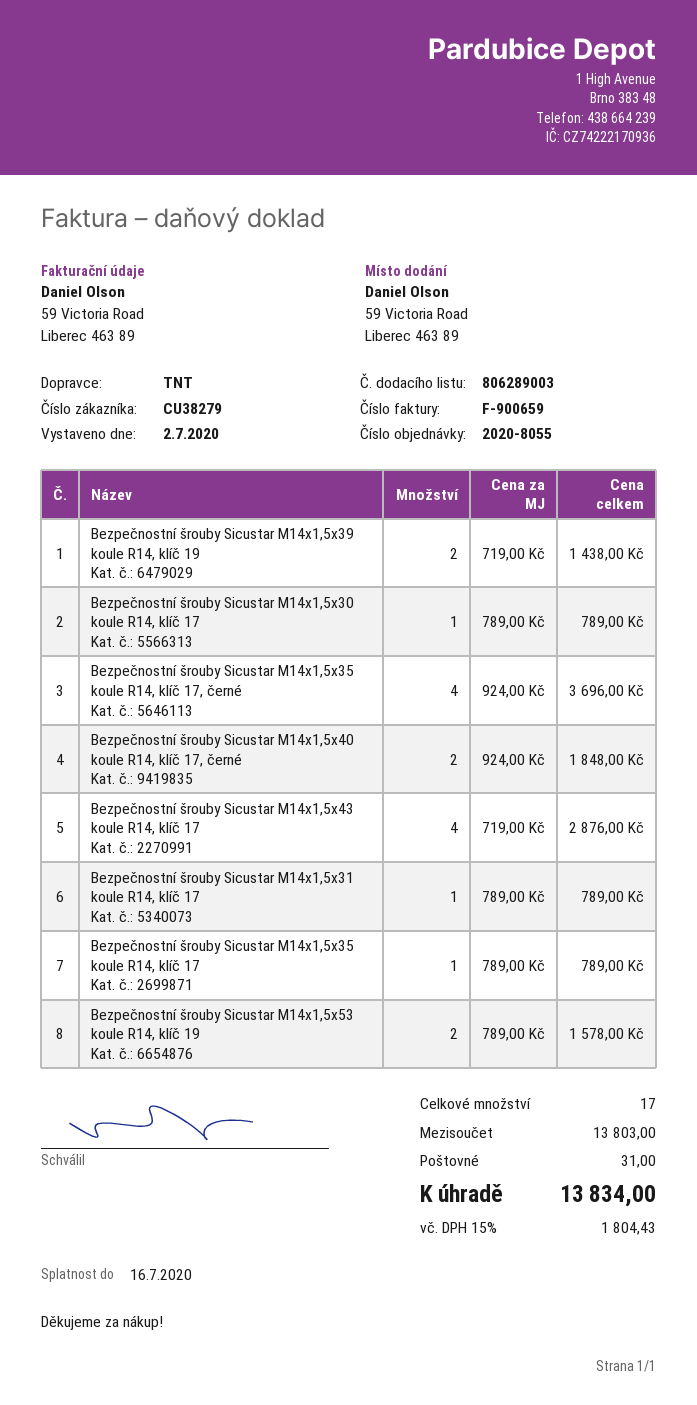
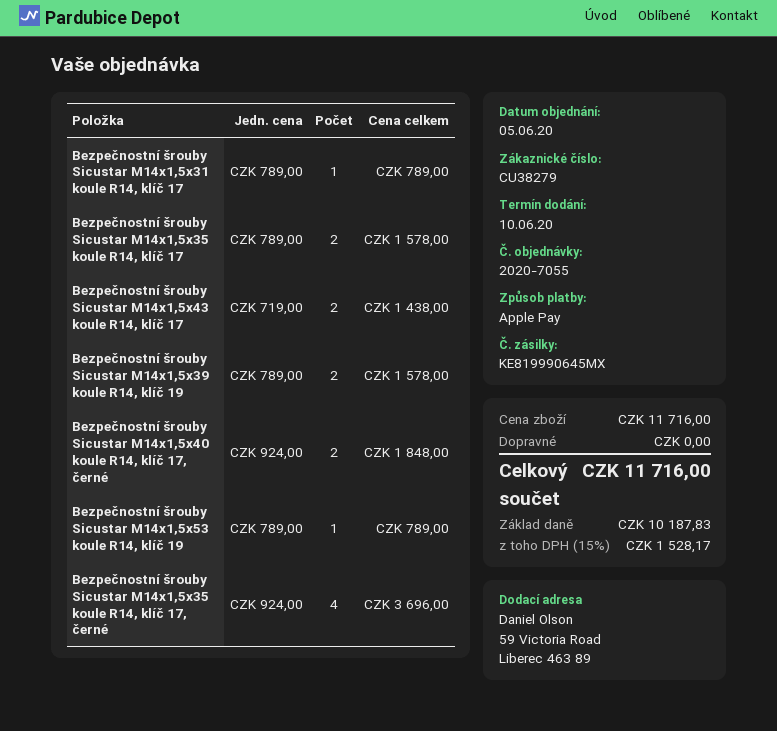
order number: 2020-8055 -> 2020-7055
Bezpečnostní šrouby Sicustar M14x1,5x39 koule R14, klíč 19: 2 x 719.00 = 1438.00 -> 2 x 789.00 = 1578.00
Bezpečnostní šrouby Sicustar M14x1,5x30 koule R14, klíč 17: 1 x 789.00 = 789.00 -> none
Bezpečnostní šrouby Sicustar M14x1,5x43 koule R14, klíč 17: 4 x 719.00 = 2876.00 -> 2 x 719.00 = 1438.00
Bezpečnostní šrouby Sicustar M14x1,5x35 koule R14, klíč 17: 1 x 789.00 = 789.00 -> 2 x 789.00 = 1578.00
Bezpečnostní šrouby Sicustar M14x1,5x53 koule R14, klíč 19: 2 x 789.00 = 1578.00 -> 1 x 789.00 = 789.00
subtotal: 13803.00 -> 11716.00
shipping: 31.00 -> 0.00
tax: 15% = 1804.43 -> 15% = 1528.17
total: 13834.00 -> 11716.00

